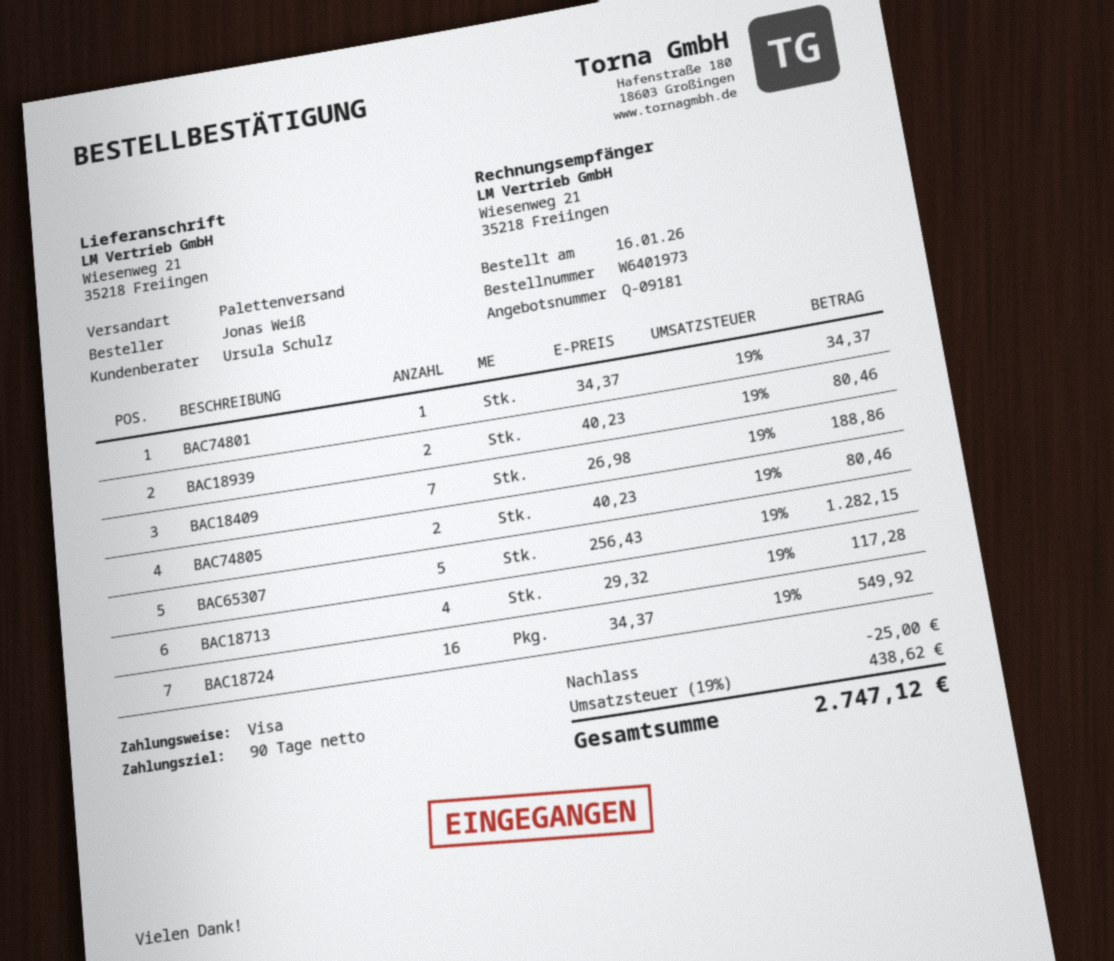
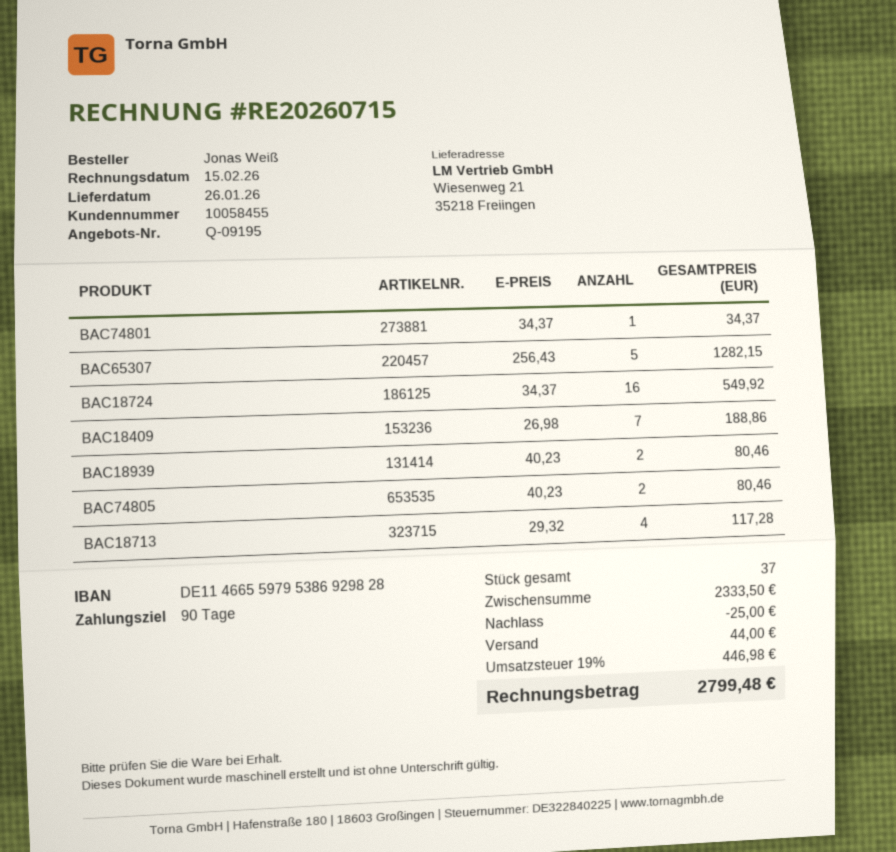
quote number: Q-09181 -> Q-09195
shipping: none -> 44.00
tax: 19% = 438.62 -> 19% = 446.98
total: 2747.12 -> 2799.48

